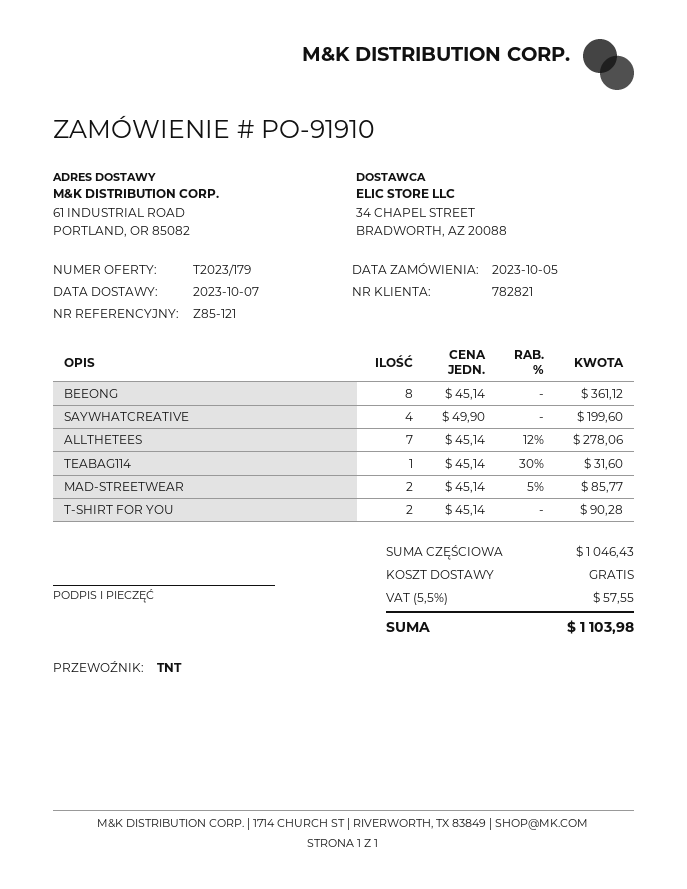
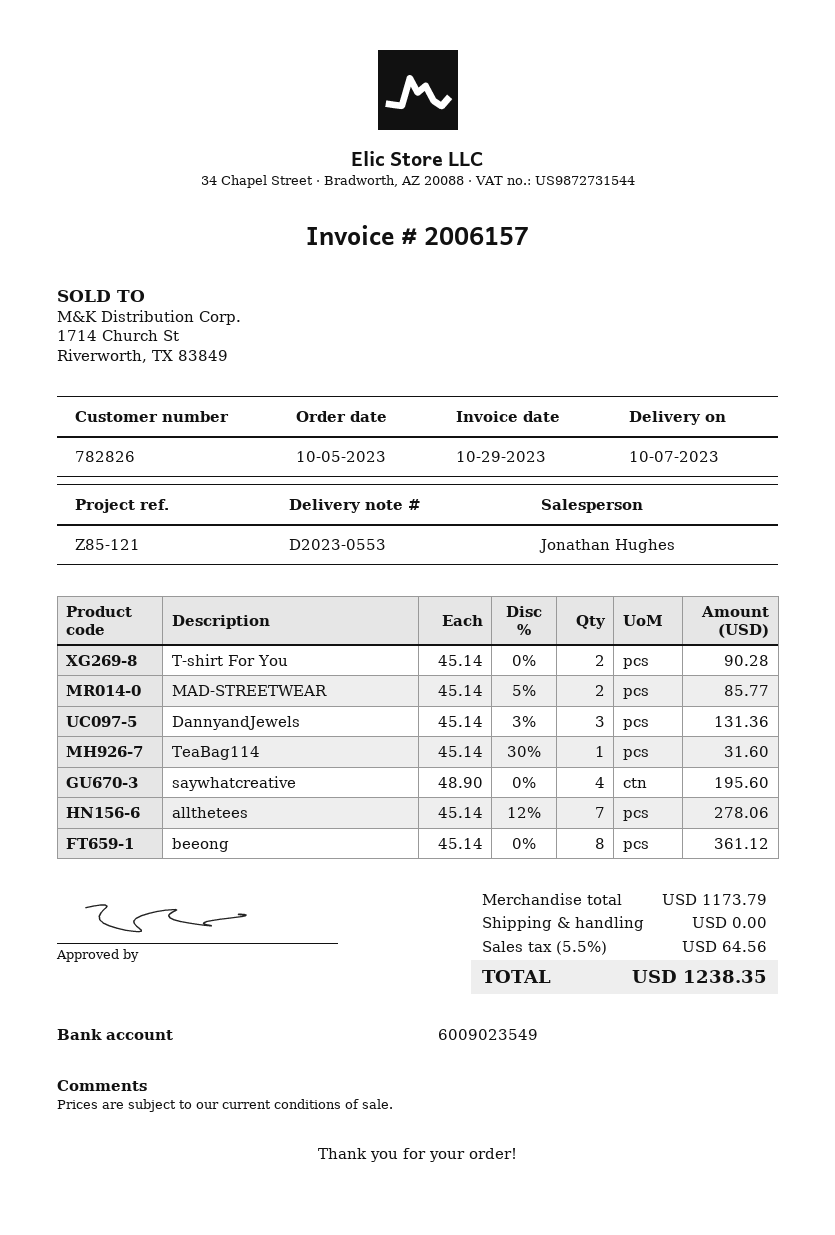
customer number: 782821 -> 782826
SAYWHATCREATIVE: 4 x 49.90 = 199.60 -> 4 x 48.90 = 195.60
DannyandJewels: none -> 3 x 45.14 - 3% = 131.36
subtotal: 1046.43 -> 1173.79
tax: 5.5% = 57.55 -> 5.5% = 64.56
total: 1103.98 -> 1238.35

